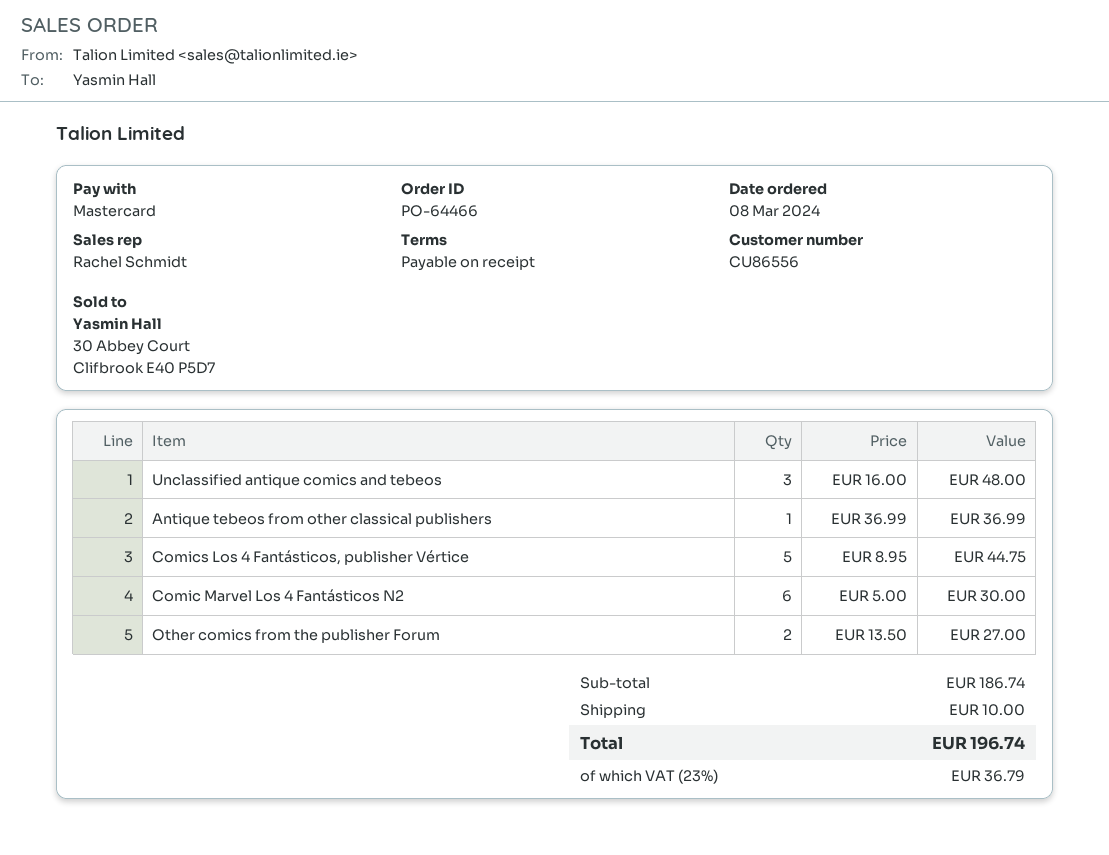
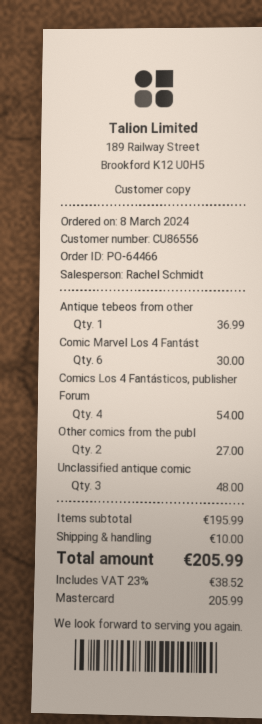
Comics Los 4 Fantásticos, publisher Vértice: 5 for 44.75 -> none
Comics Los 4 Fantásticos, publisher Forum: none -> 4 for 54.00
subtotal: 186.74 -> 195.99
tax: 23% = 36.79 -> 23% = 38.52
total: 196.74 -> 205.99

